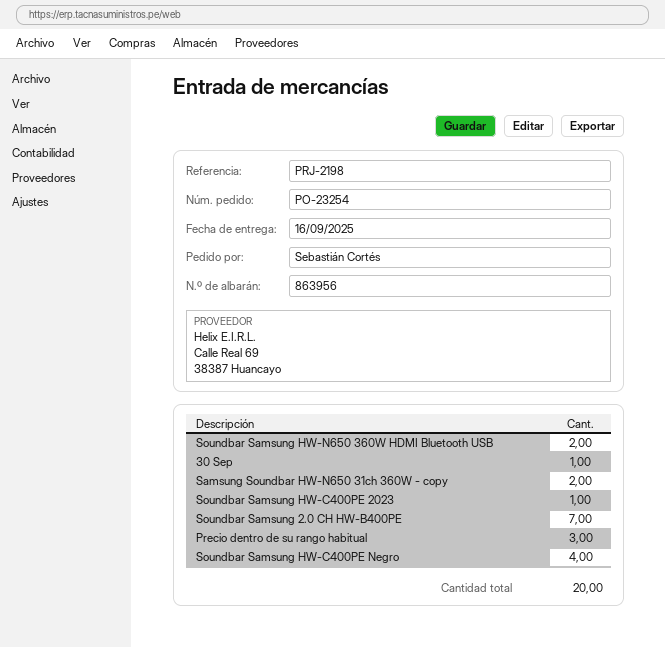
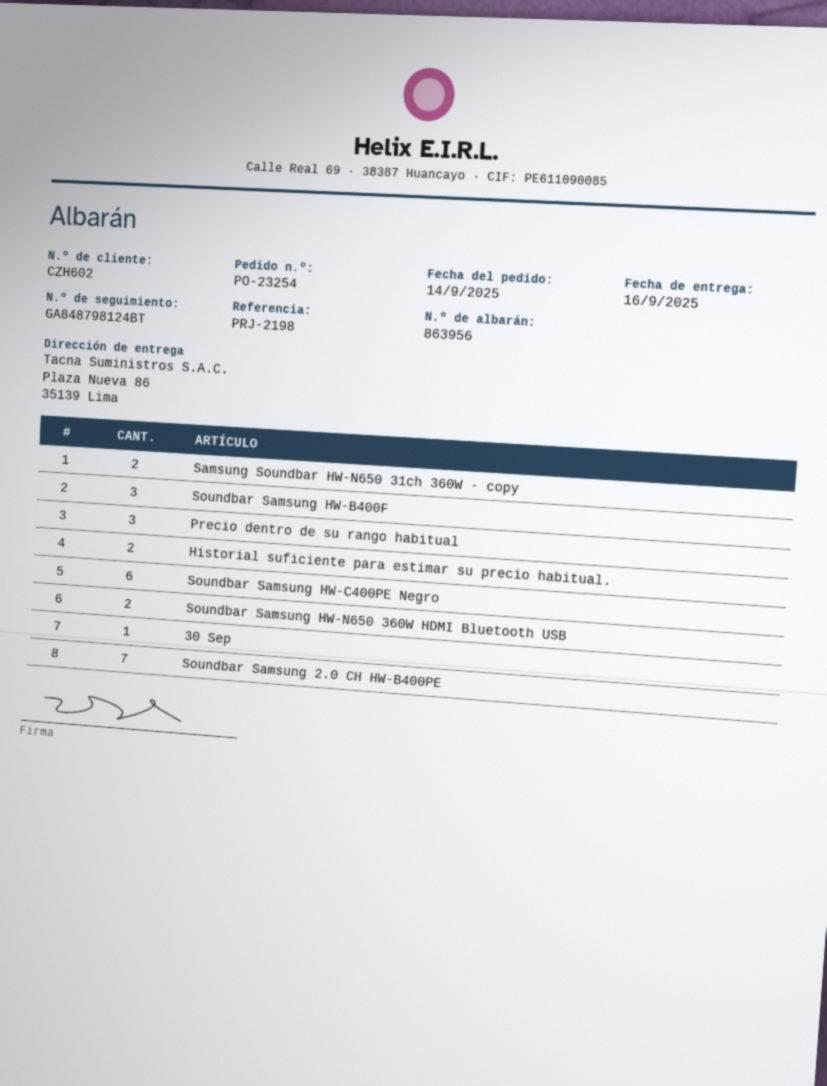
Soundbar Samsung HW-C400PE 2023: 1 -> none
Soundbar Samsung HW-C400PE Negro: 4 -> 6
Soundbar Samsung HW-B400F: none -> 3
Historial suficiente para estimar su precio habitual.: none -> 2

